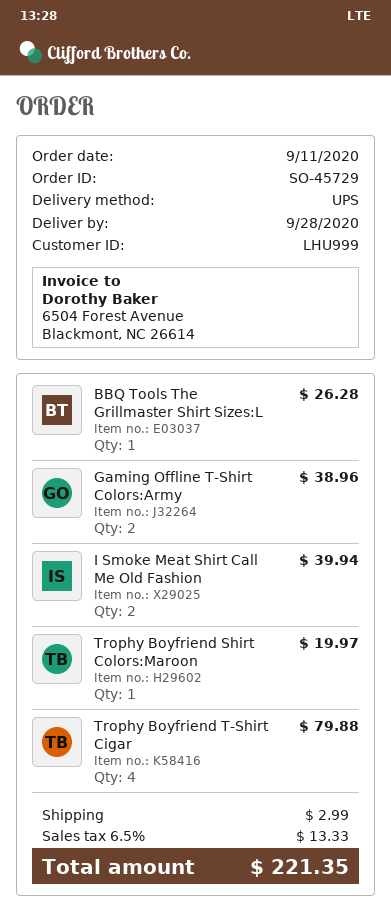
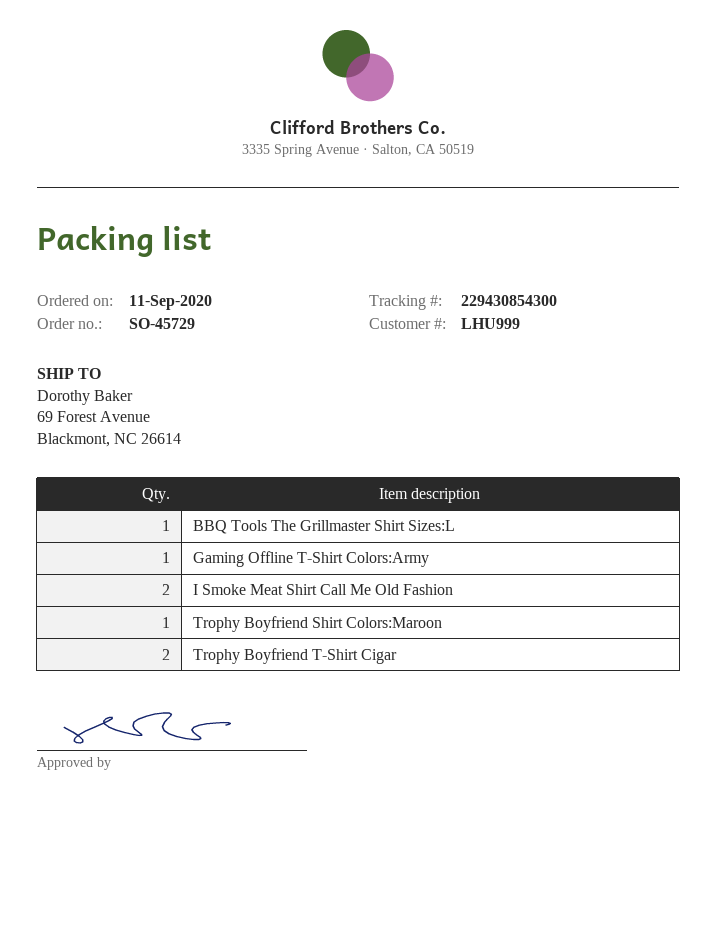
Gaming Offline T-Shirt Colors:Army: 2 -> 1
Trophy Boyfriend T-Shirt Cigar: 4 -> 2

